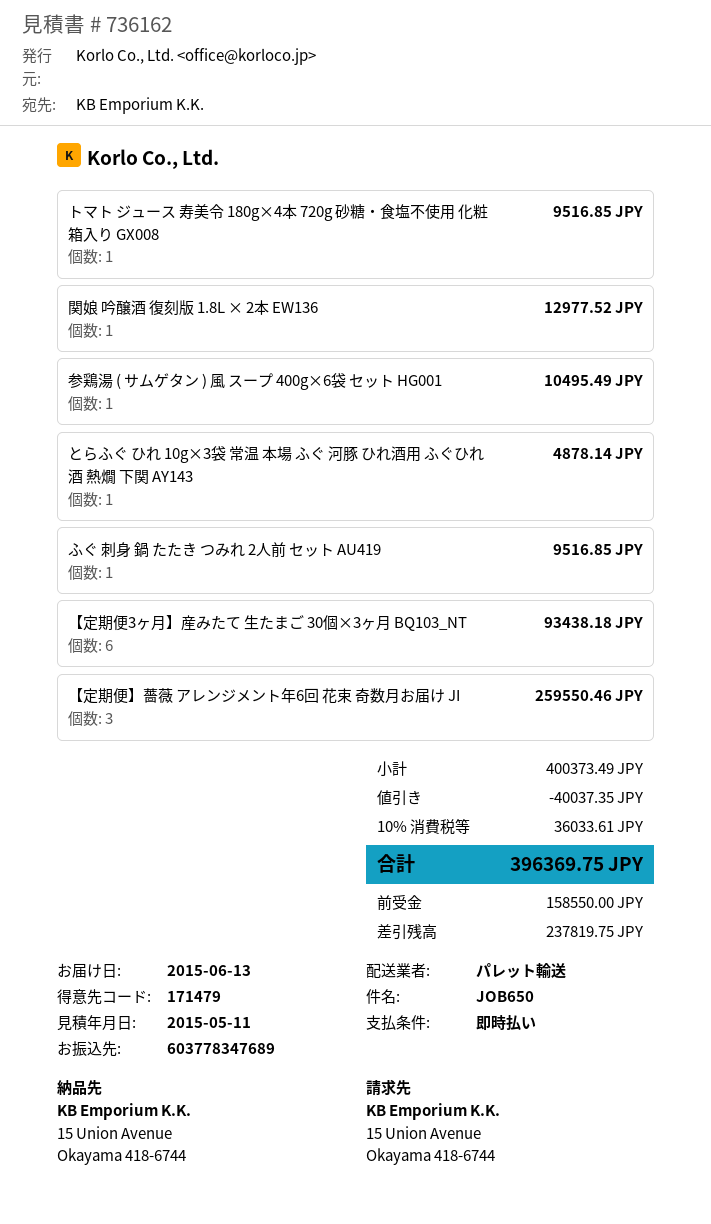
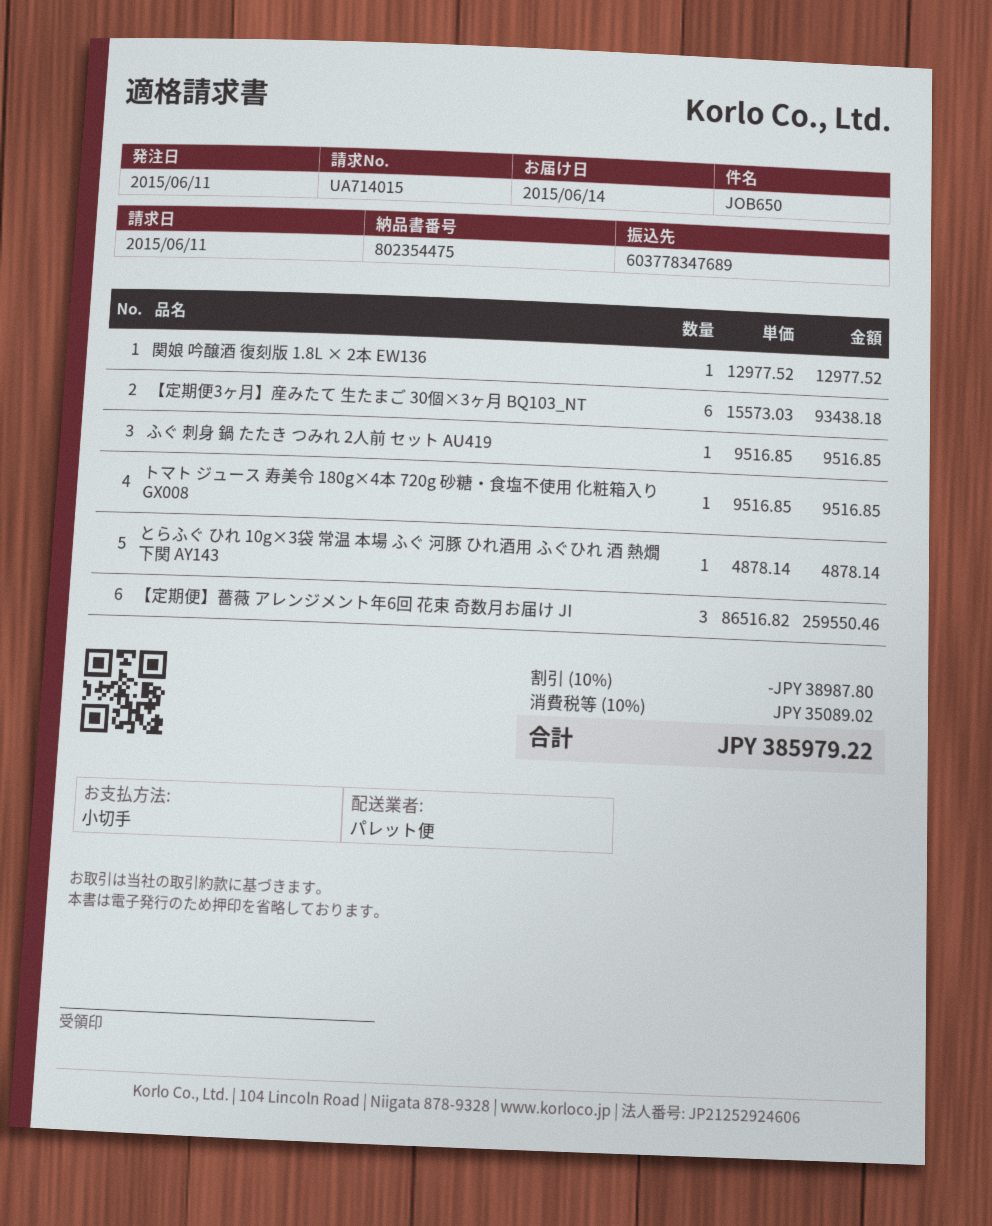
delivery date: 2015-06-13 -> 2015-06-14
参鶏湯 ( サムゲタン ) 風 スープ 400g×6袋 セット HG001: 1 for 10495.49 -> none
discount: 40037.35 -> 38987.80
tax: 10% = 36033.61 -> 10% = 35089.02
total: 396369.75 -> 385979.22

